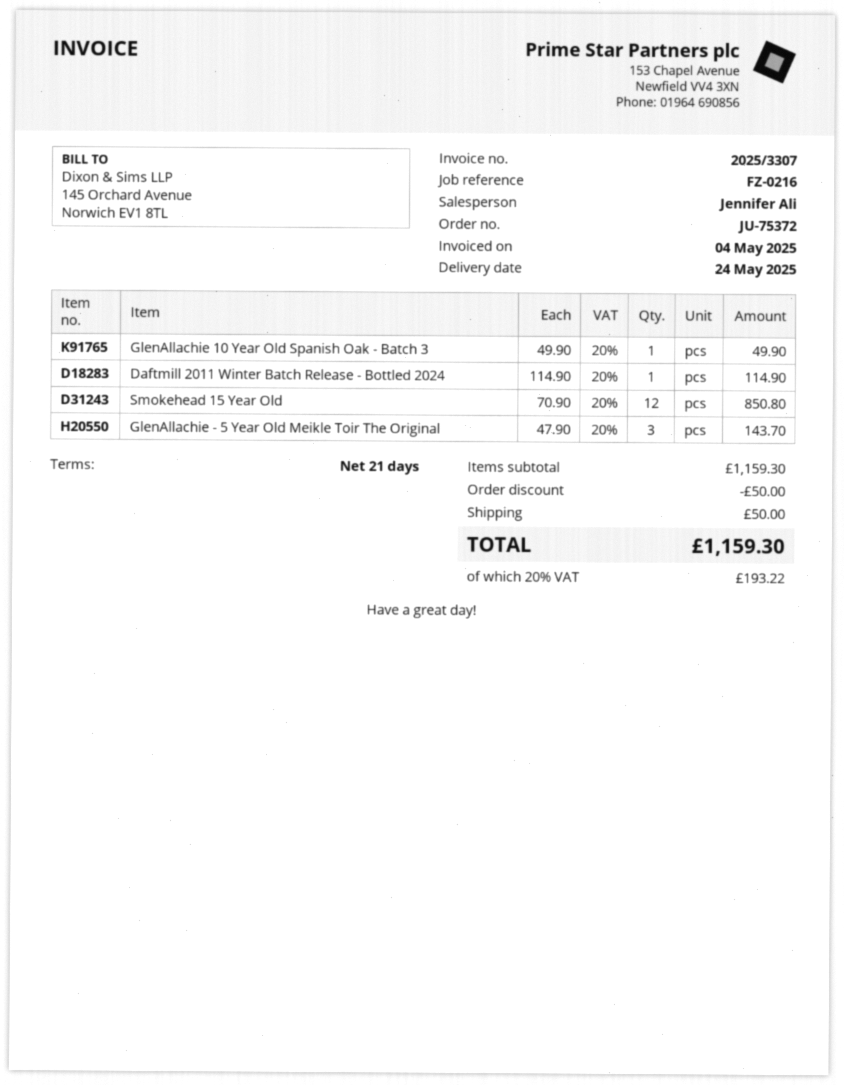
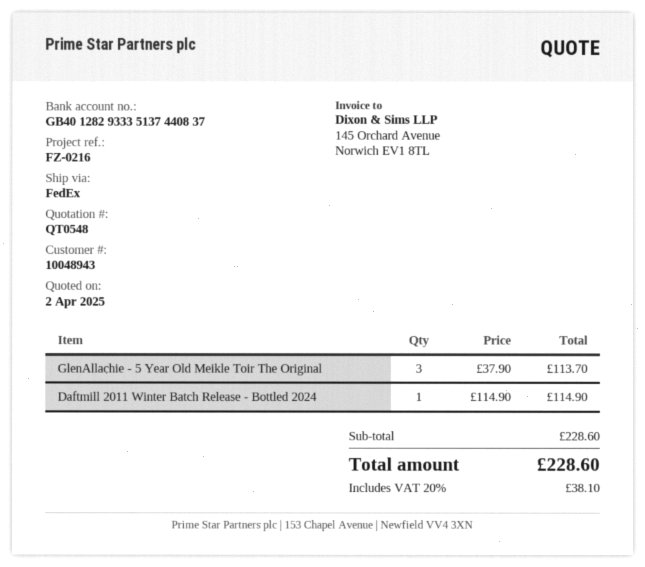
GlenAllachie 10 Year Old Spanish Oak - Batch 3: 1 x 49.90 = 49.90 -> none
Smokehead 15 Year Old: 12 x 70.90 = 850.80 -> none
GlenAllachie - 5 Year Old Meikle Toir The Original: 3 x 47.90 = 143.70 -> 3 x 37.90 = 113.70
subtotal: 1159.30 -> 228.60
discount: 50.00 -> none
shipping: 50.00 -> none
tax: 20% = 193.22 -> 20% = 38.10
total: 1159.30 -> 228.60

